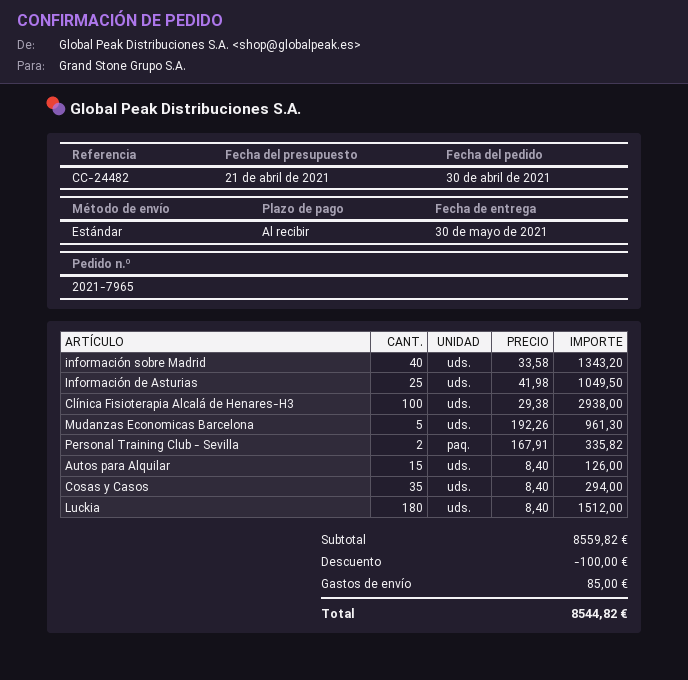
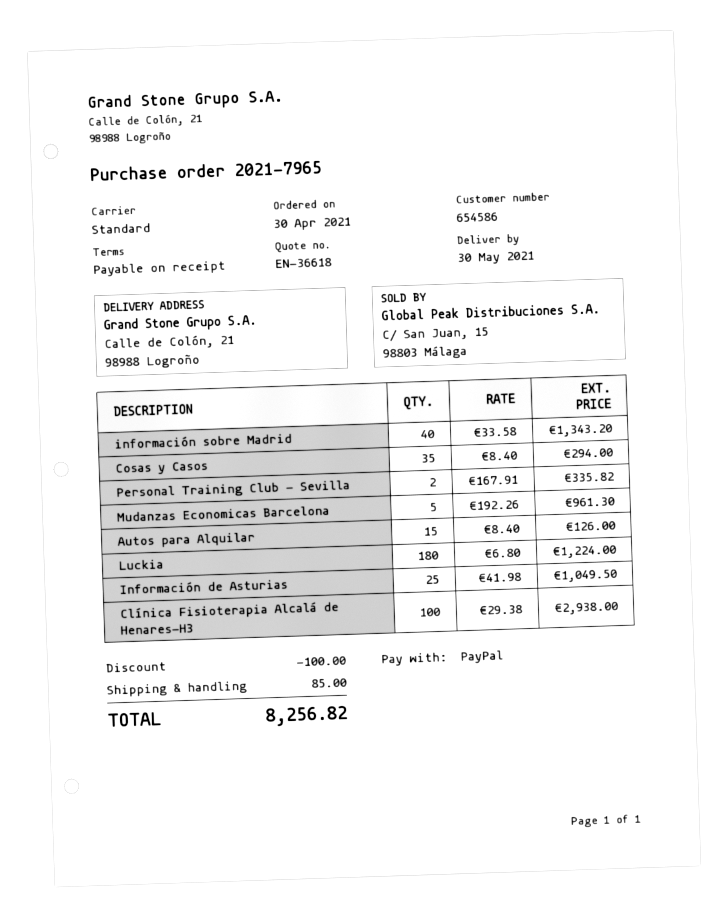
Luckia: 180 x 8.40 = 1512.00 -> 180 x 6.80 = 1224.00
total: 8544.82 -> 8256.82

